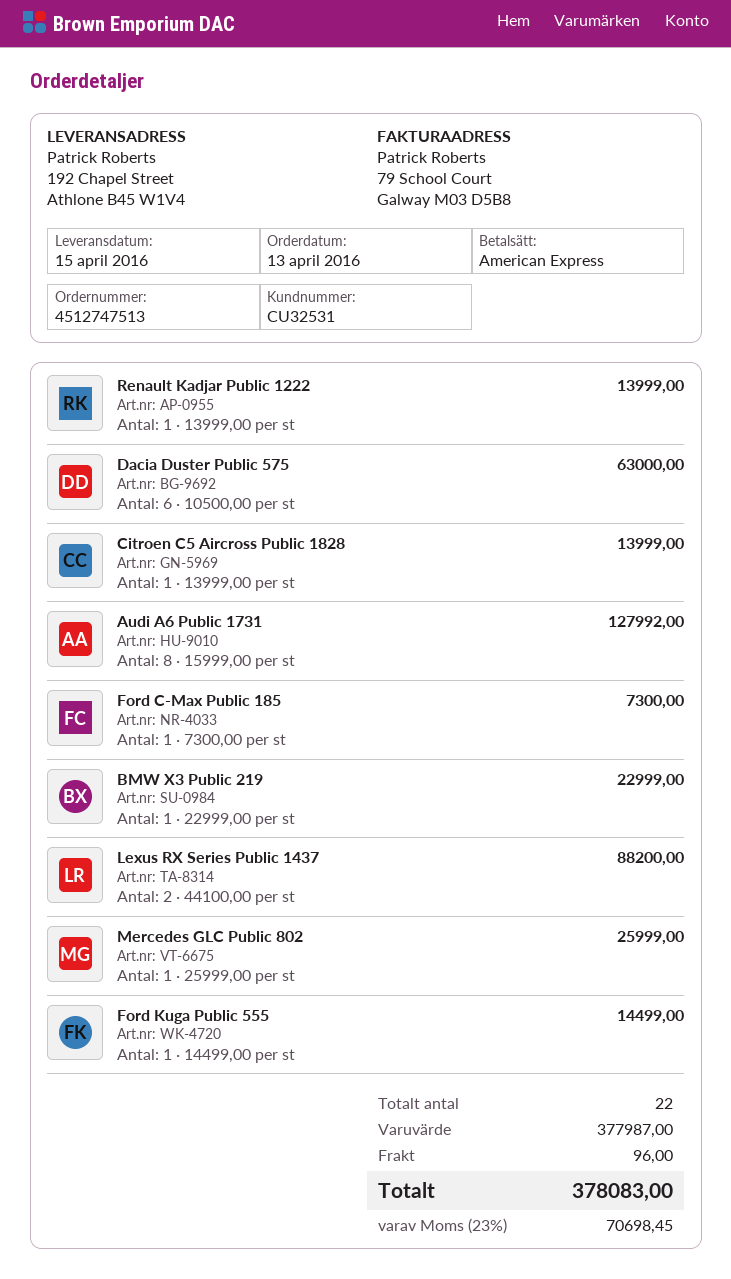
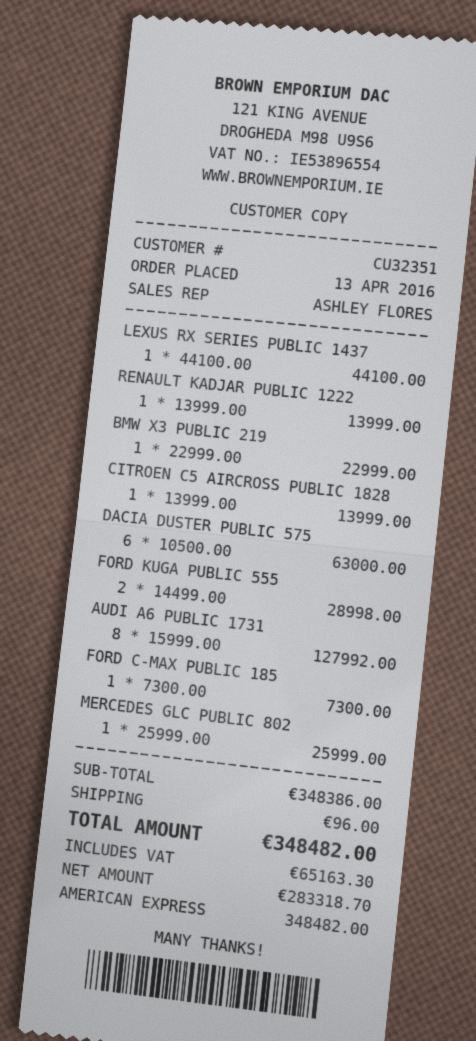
customer number: CU32531 -> CU32351
Lexus RX Series Public 1437: 2 x 44100.00 = 88200.00 -> 1 x 44100.00 = 44100.00
Ford Kuga Public 555: 1 x 14499.00 = 14499.00 -> 2 x 14499.00 = 28998.00
subtotal: 377987.00 -> 348386.00
tax: 70698.45 -> 65163.30
total: 378083.00 -> 348482.00

